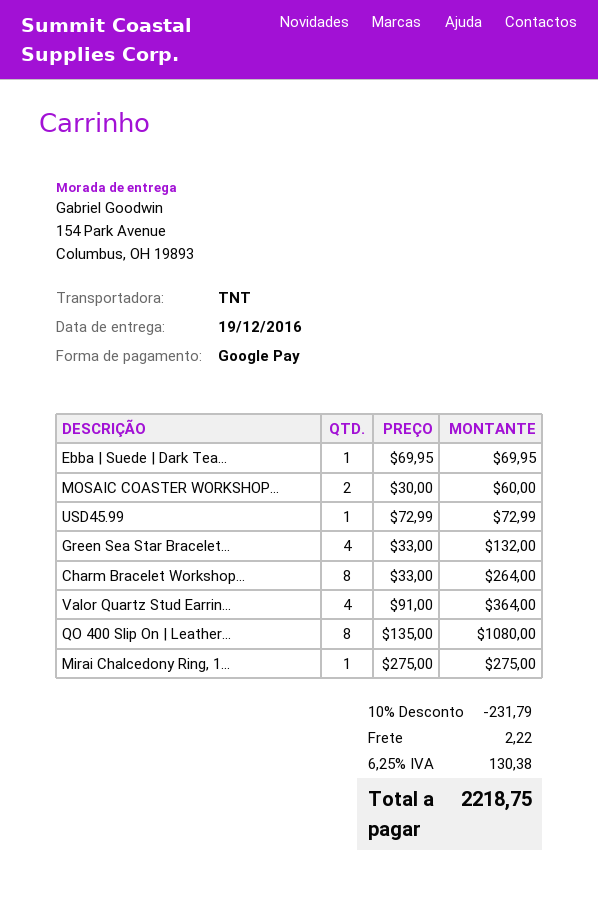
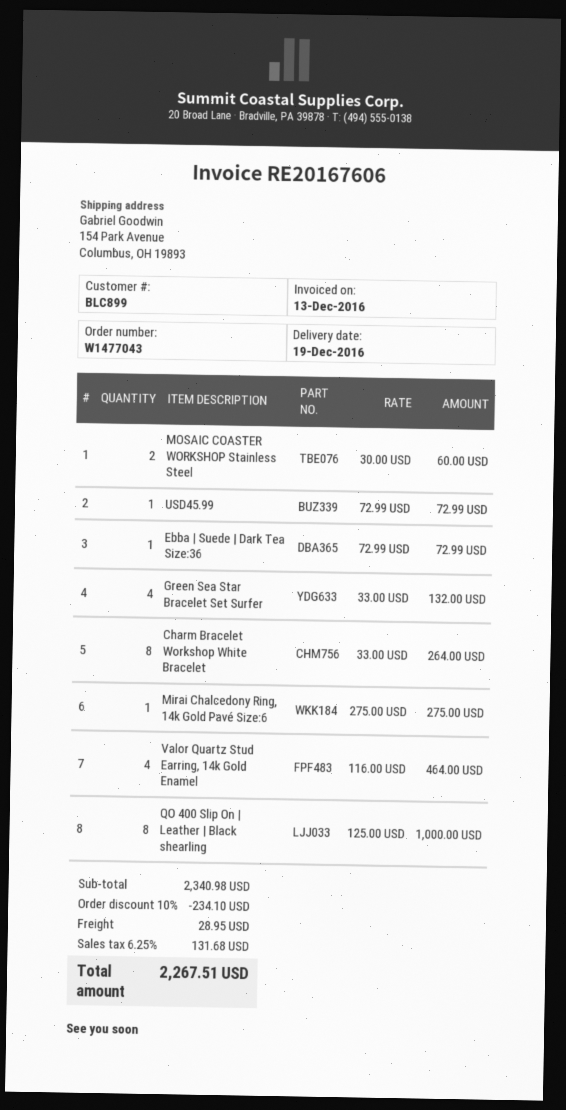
Ebba | Suede | Dark Tea...: 1 x 69.95 = 69.95 -> 1 x 72.99 = 72.99
Valor Quartz Stud Earrin...: 4 x 91.00 = 364.00 -> 4 x 116.00 = 464.00
QO 400 Slip On | Leather...: 8 x 135.00 = 1080.00 -> 8 x 125.00 = 1000.00
discount: 10% = 231.79 -> 10% = 234.10
shipping: 2.22 -> 28.95
tax: 6.25% = 130.38 -> 6.25% = 131.68
total: 2218.75 -> 2267.51

